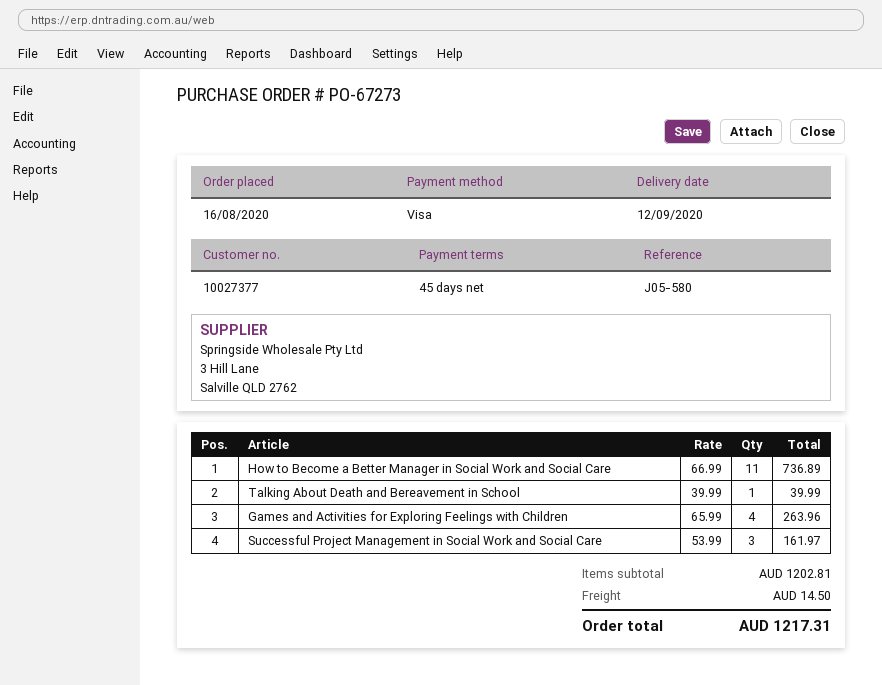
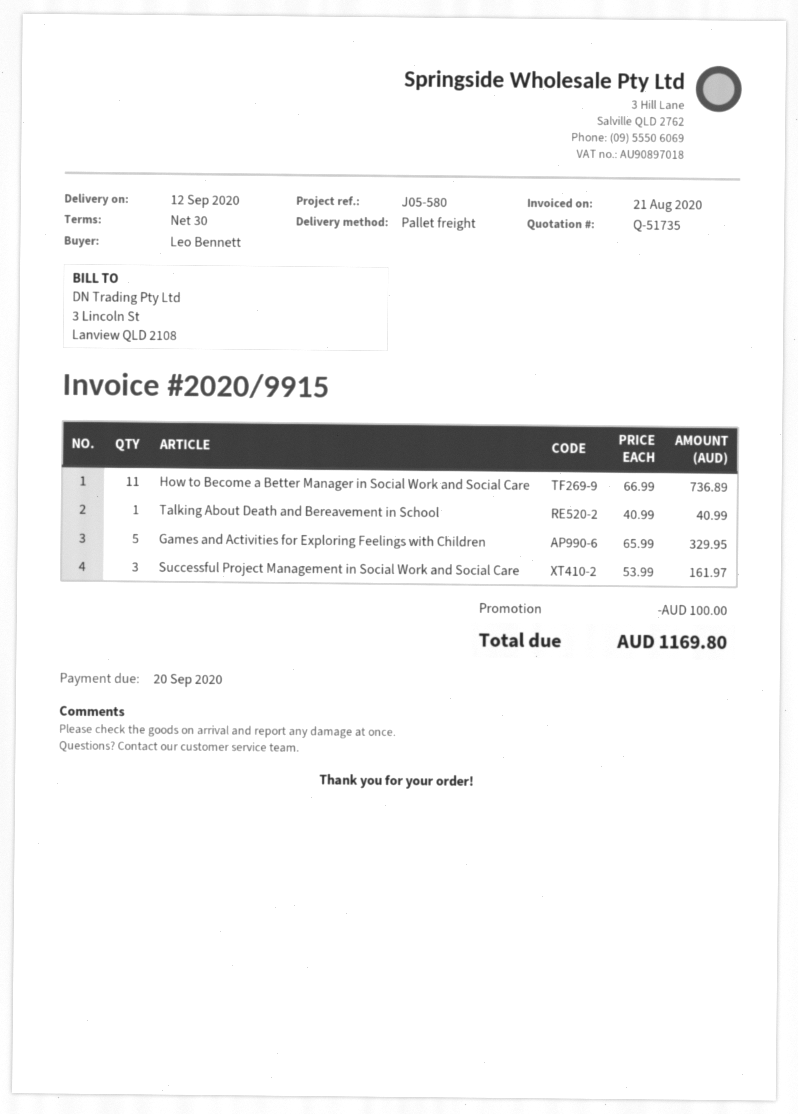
payment terms: 45 days -> 30 days
Talking About Death and Bereavement in School: 1 x 39.99 = 39.99 -> 1 x 40.99 = 40.99
Games and Activities for Exploring Feelings with Children: 4 x 65.99 = 263.96 -> 5 x 65.99 = 329.95
discount: none -> 100.00
shipping: 14.50 -> none
total: 1217.31 -> 1169.80

